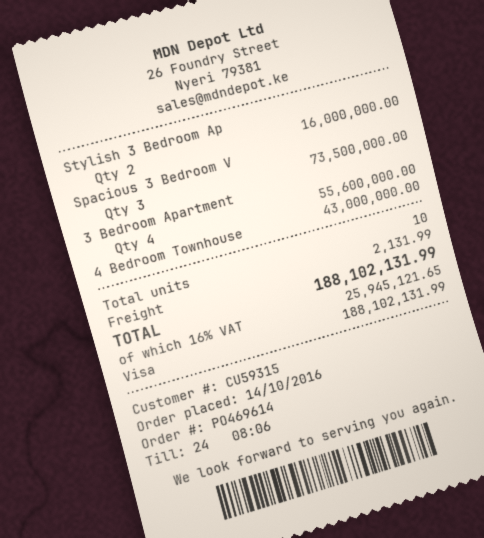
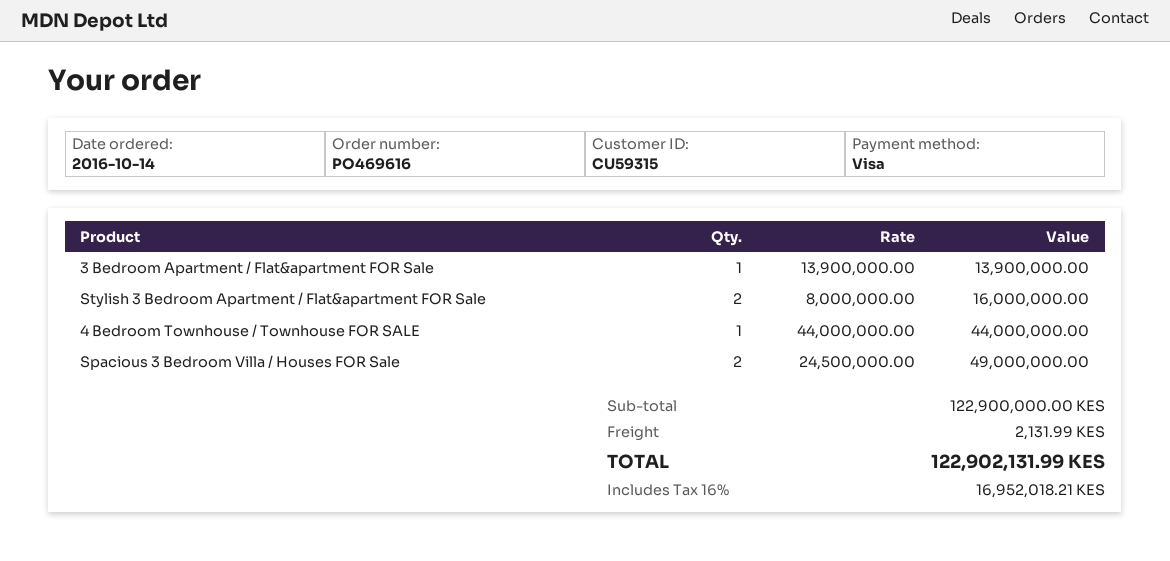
order number: PO469614 -> PO469616
Spacious 3 Bedroom V: 3 for 73500000.00 -> 2 for 49000000.00
3 Bedroom Apartment: 4 for 55600000.00 -> 1 for 13900000.00
4 Bedroom Townhouse: 1 for 43000000.00 -> 1 for 44000000.00
tax: 16% = 25945121.65 -> 16% = 16952018.21
total: 188102131.99 -> 122902131.99

